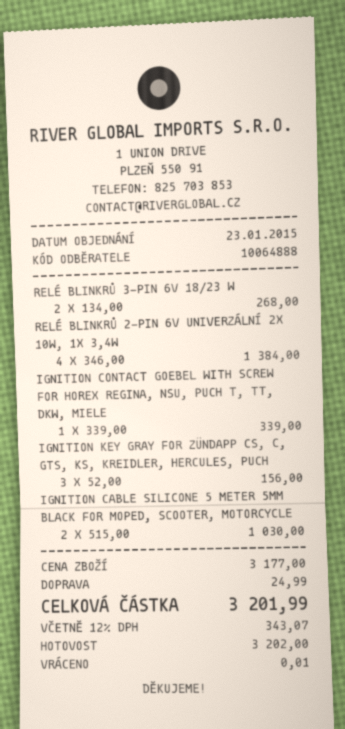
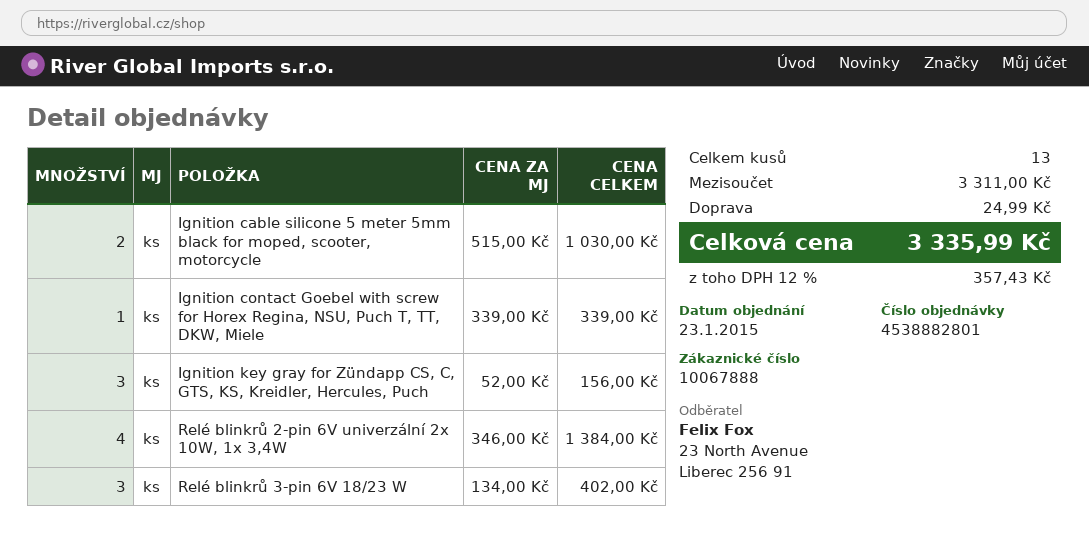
customer number: 10064888 -> 10067888
RELÉ BLINKRŮ 3-PIN 6V 18/23 W: 2 x 134.00 = 268.00 -> 3 x 134.00 = 402.00
subtotal: 3177.00 -> 3311.00
tax: 12% = 343.07 -> 12% = 357.43
total: 3201.99 -> 3335.99

